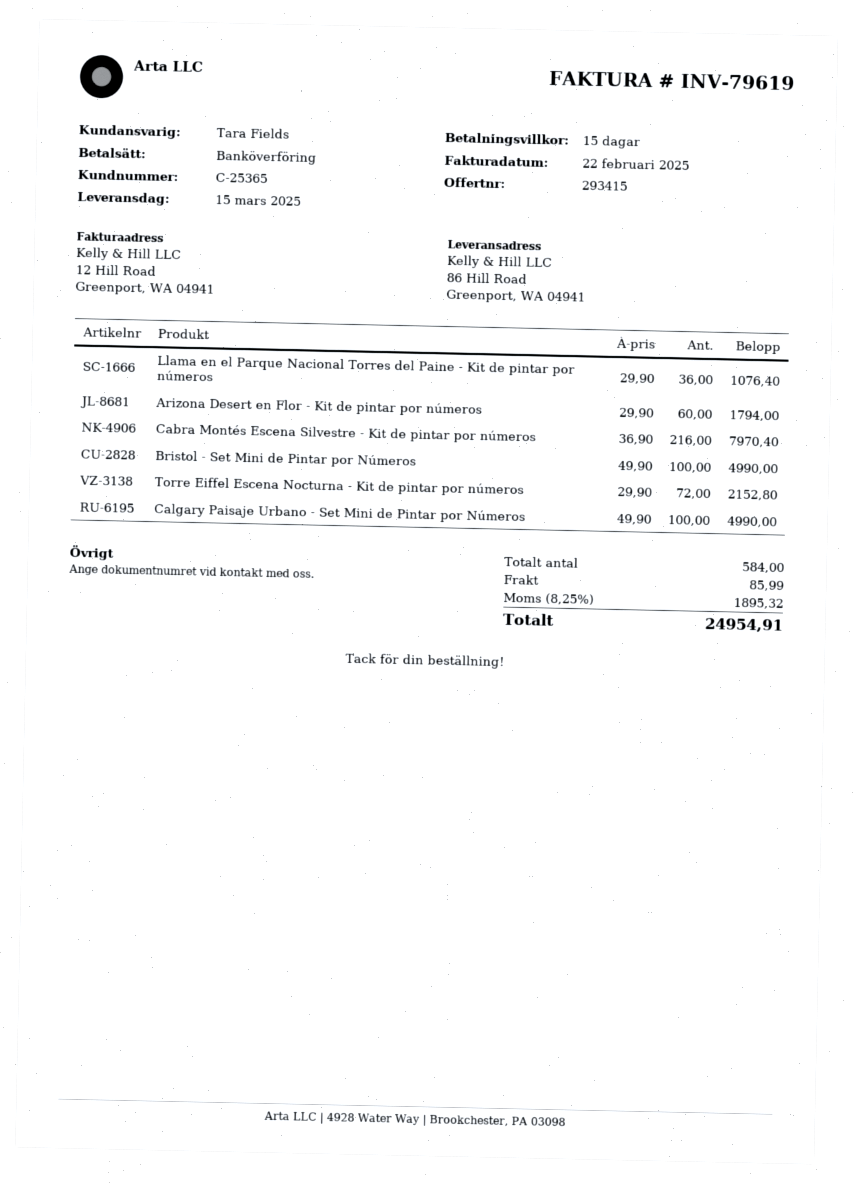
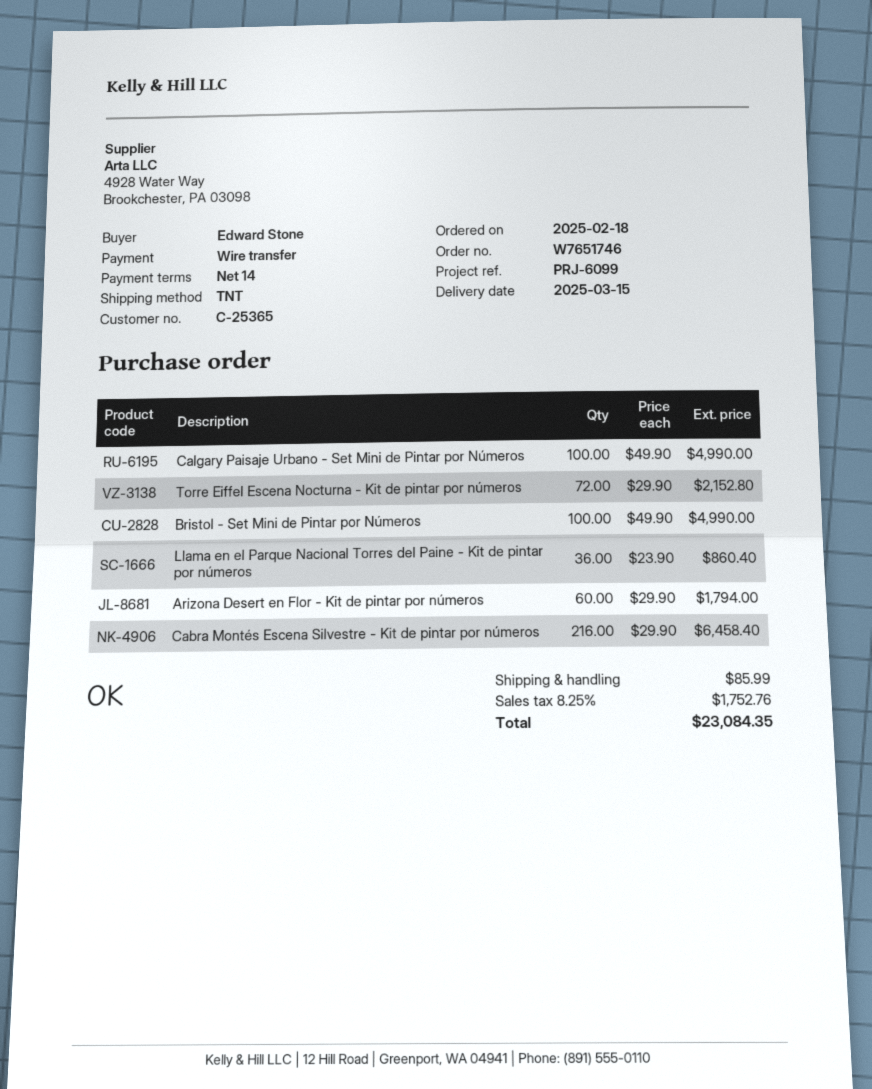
payment terms: 15 days -> 14 days
Llama en el Parque Nacional Torres del Paine - Kit de pintar por números: 36 x 29.90 = 1076.40 -> 36 x 23.90 = 860.40
Cabra Montés Escena Silvestre - Kit de pintar por números: 216 x 36.90 = 7970.40 -> 216 x 29.90 = 6458.40
tax: 8.25% = 1895.32 -> 8.25% = 1752.76
total: 24954.91 -> 23084.35

